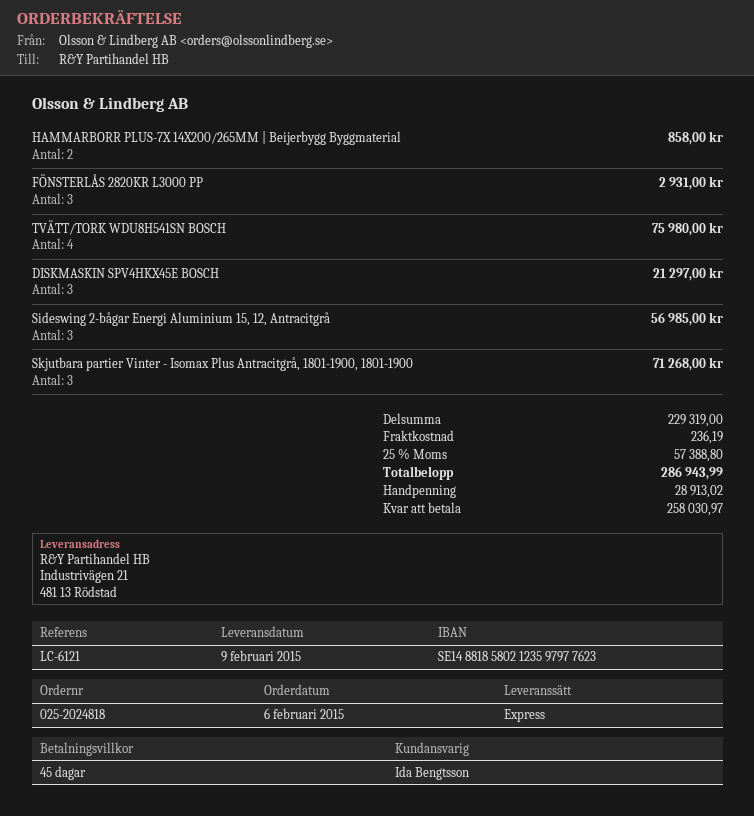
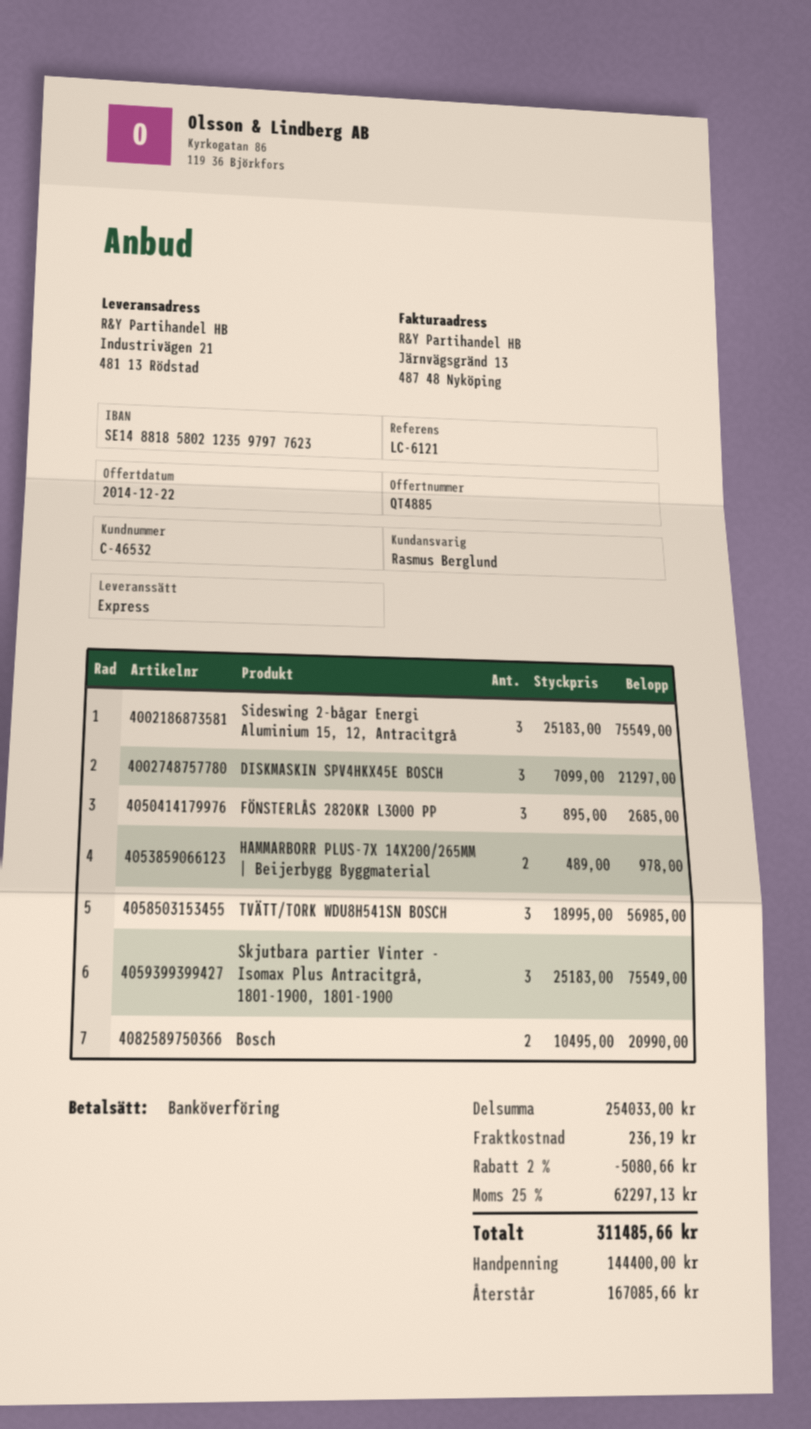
sales rep: Ida Bengtsson -> Rasmus Berglund
HAMMARBORR PLUS-7X 14X200/265MM | Beijerbygg Byggmaterial: 2 for 858.00 -> 2 for 978.00
FÖNSTERLÅS 2820KR L3000 PP: 3 for 2931.00 -> 3 for 2685.00
TVÄTT/TORK WDU8H541SN BOSCH: 4 for 75980.00 -> 3 for 56985.00
Sideswing 2-bågar Energi Aluminium 15, 12, Antracitgrå: 3 for 56985.00 -> 3 for 75549.00
Skjutbara partier Vinter - Isomax Plus Antracitgrå, 1801-1900, 1801-1900: 3 for 71268.00 -> 3 for 75549.00
Bosch: none -> 2 for 20990.00
subtotal: 229319.00 -> 254033.00
discount: none -> 2% = 5080.66
tax: 25% = 57388.80 -> 25% = 62297.13
total: 286943.99 -> 311485.66
deposit: 28913.02 -> 144400.00
balance: 258030.97 -> 167085.66

